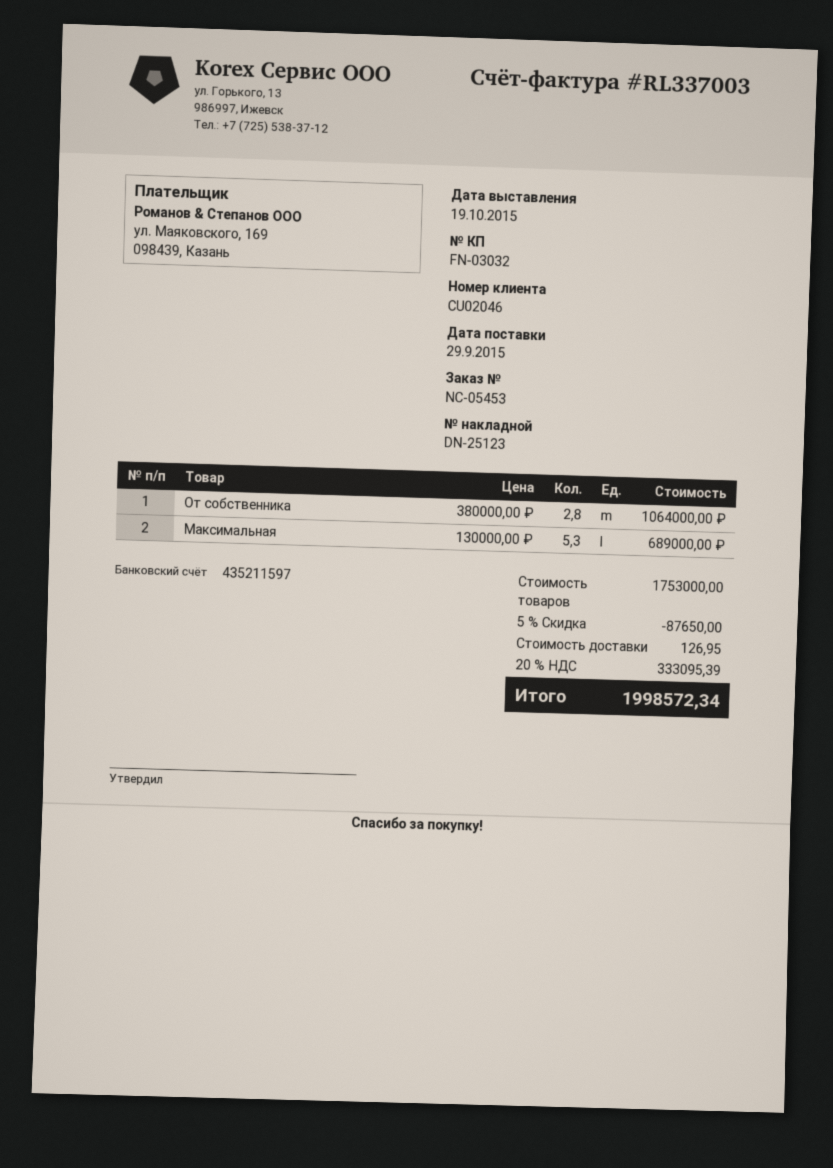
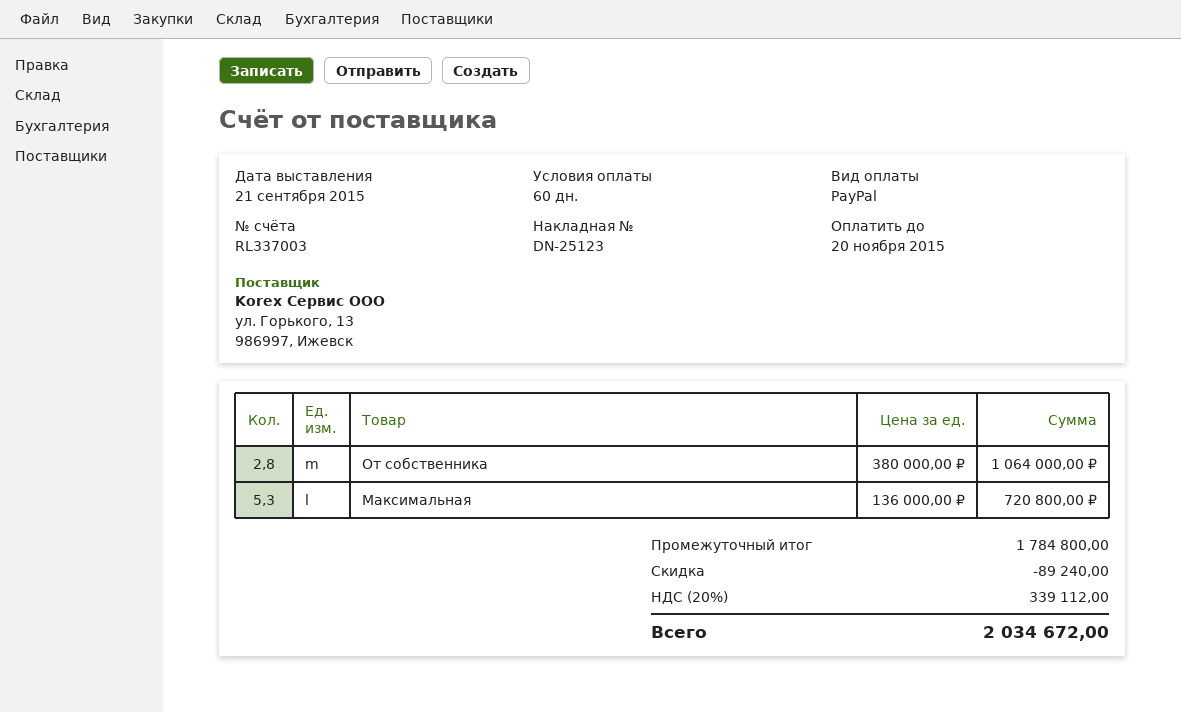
invoice date: 2015-10-19 -> 2015-09-21
Максимальная: 5.3 x 130000.00 = 689000.00 -> 5.3 x 136000.00 = 720800.00
subtotal: 1753000.00 -> 1784800.00
discount: 87650.00 -> 89240.00
shipping: 126.95 -> none
tax: 20% = 333095.39 -> 20% = 339112.00
total: 1998572.34 -> 2034672.00

